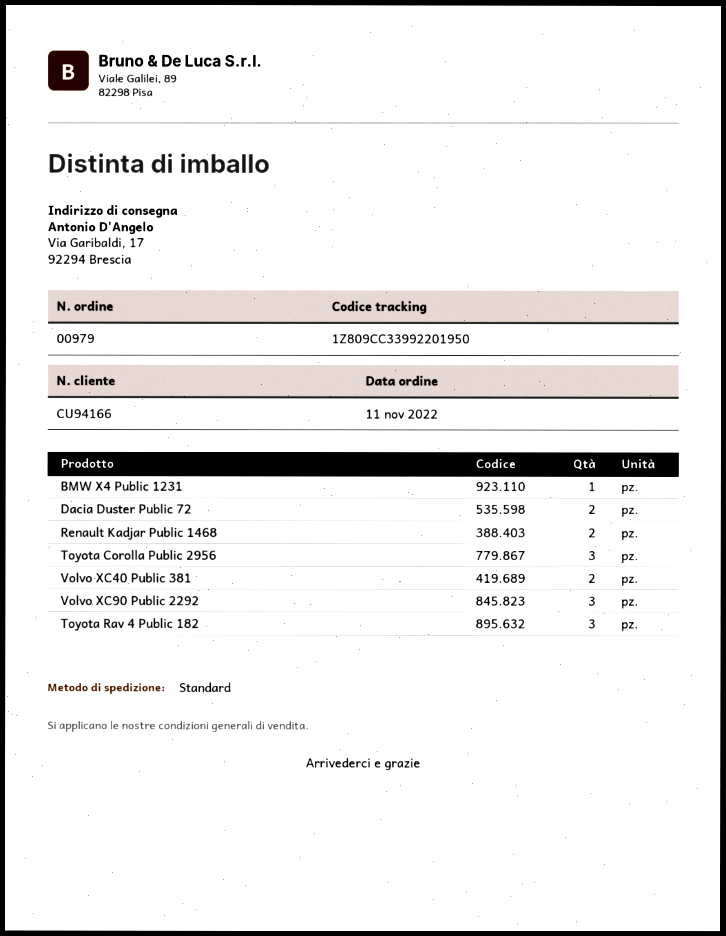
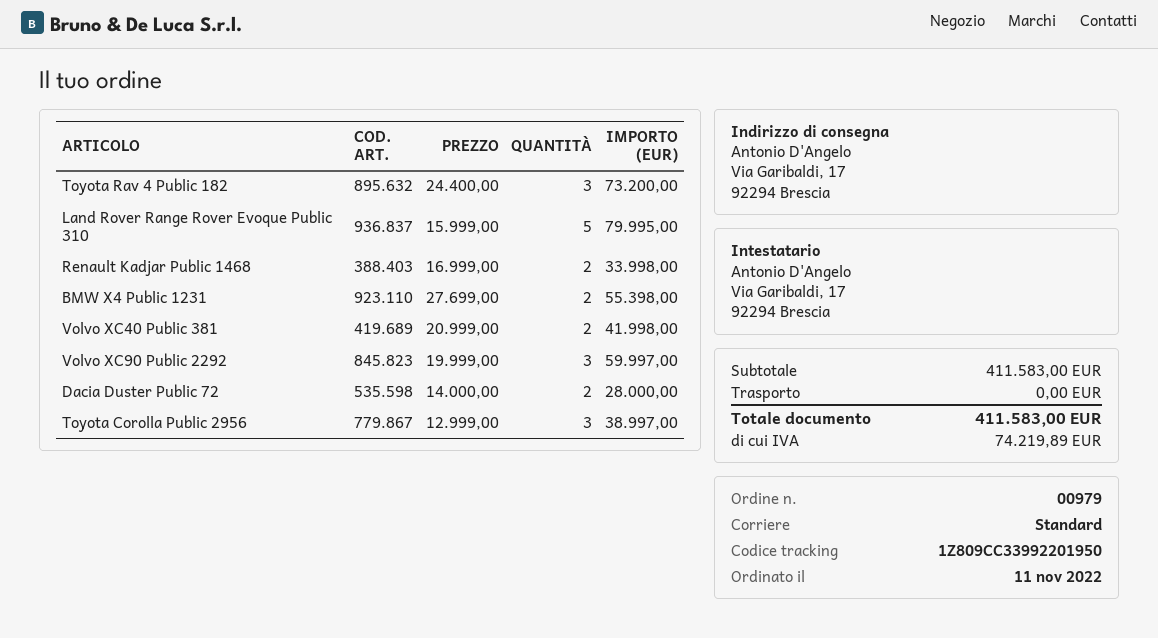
BMW X4 Public 1231: 1 -> 2
Land Rover Range Rover Evoque Public 310: none -> 5

